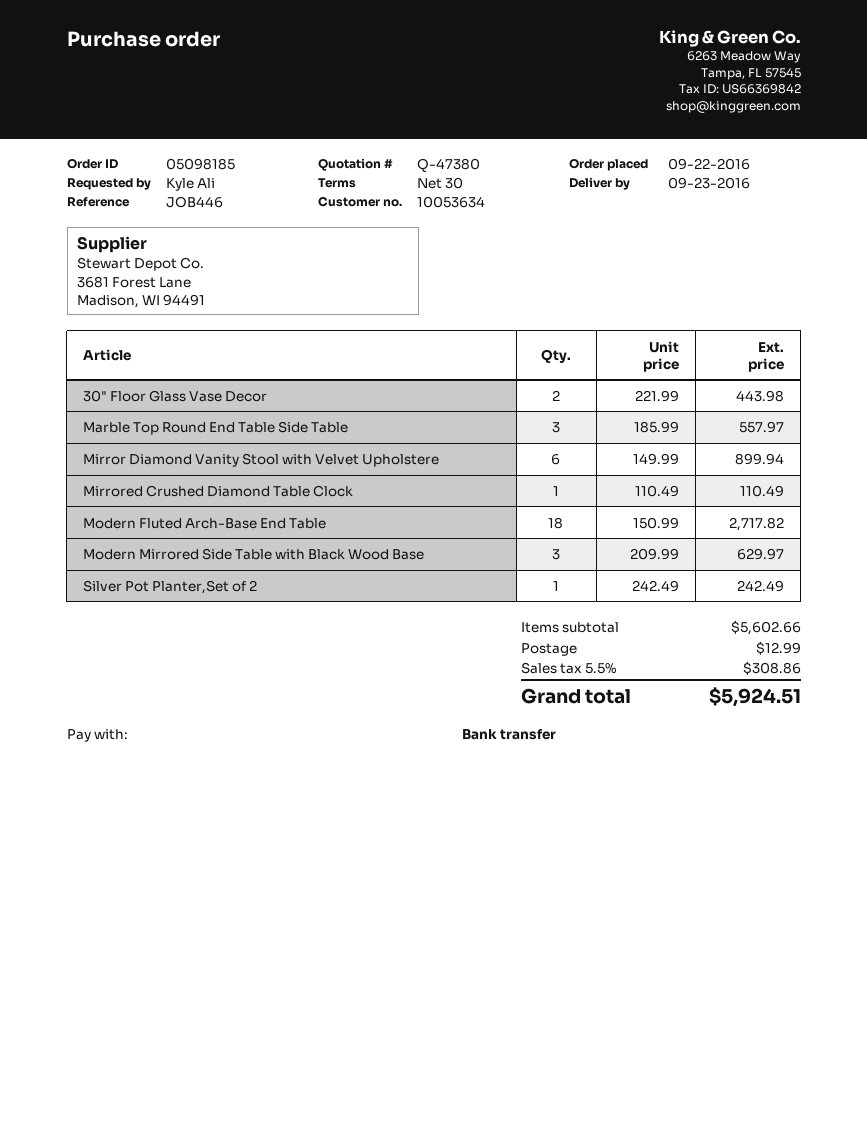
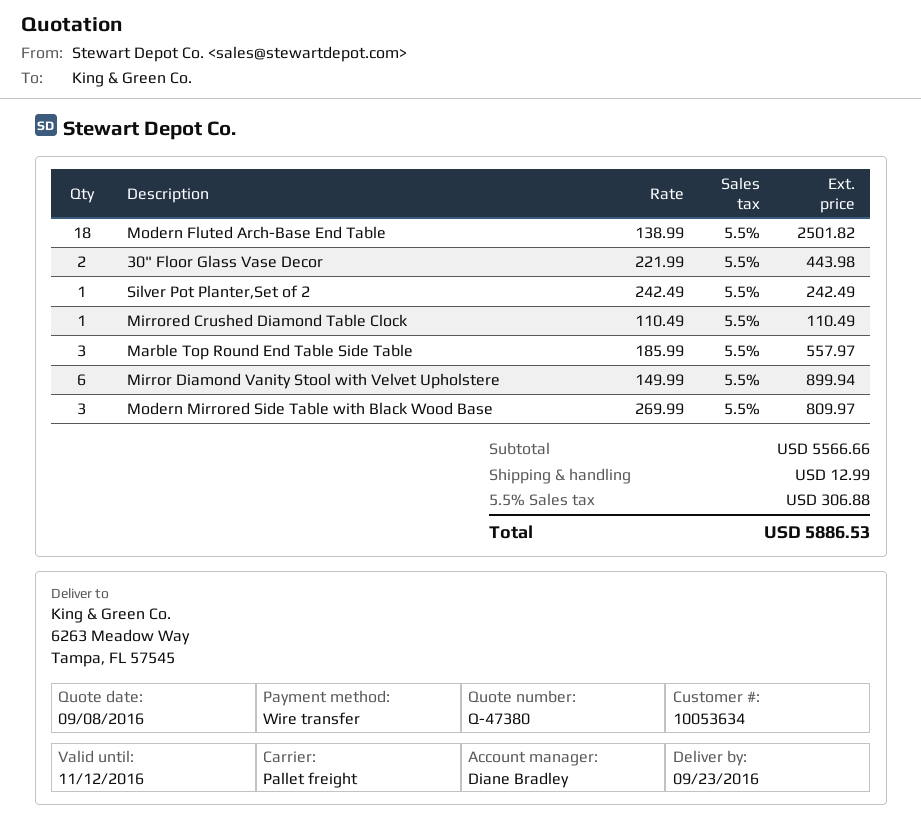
Modern Fluted Arch-Base End Table: 18 x 150.99 = 2717.82 -> 18 x 138.99 = 2501.82
Modern Mirrored Side Table with Black Wood Base: 3 x 209.99 = 629.97 -> 3 x 269.99 = 809.97
subtotal: 5602.66 -> 5566.66
tax: 5.5% = 308.86 -> 5.5% = 306.88
total: 5924.51 -> 5886.53

